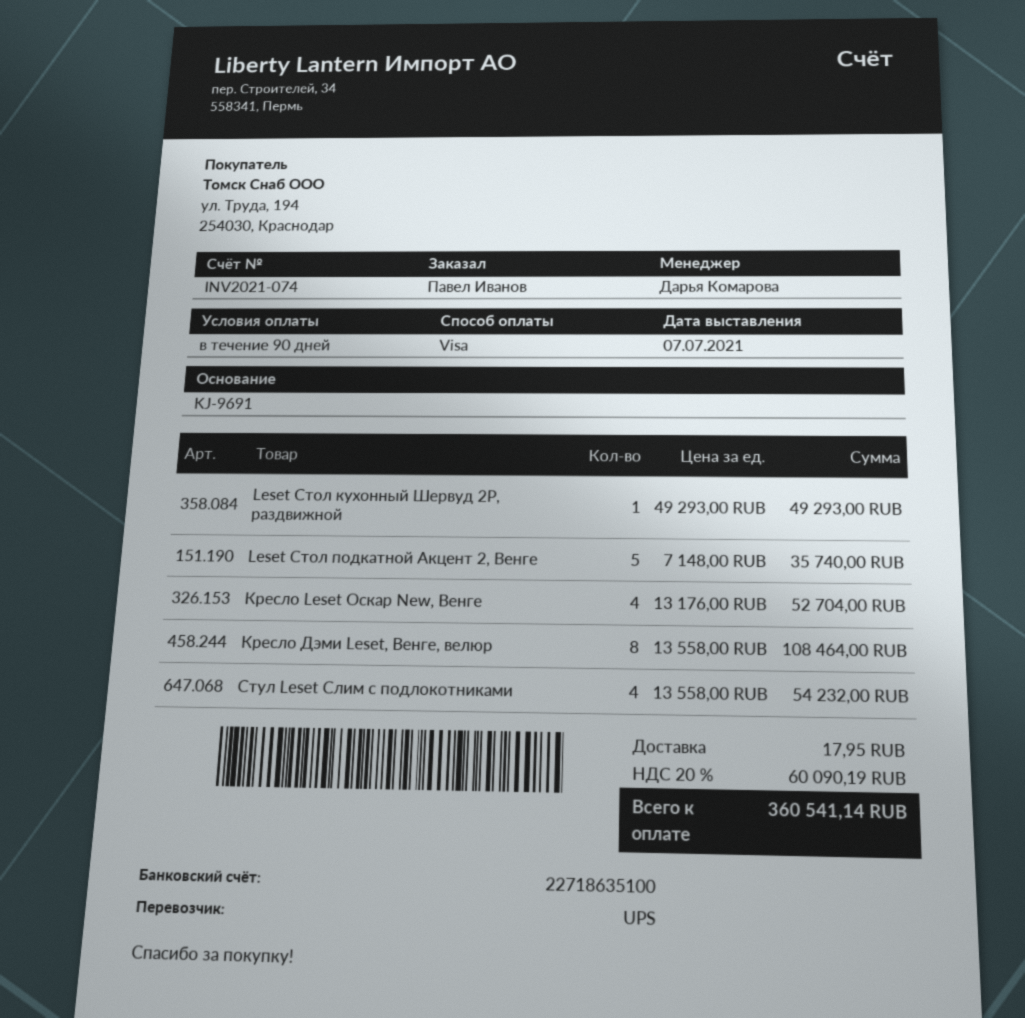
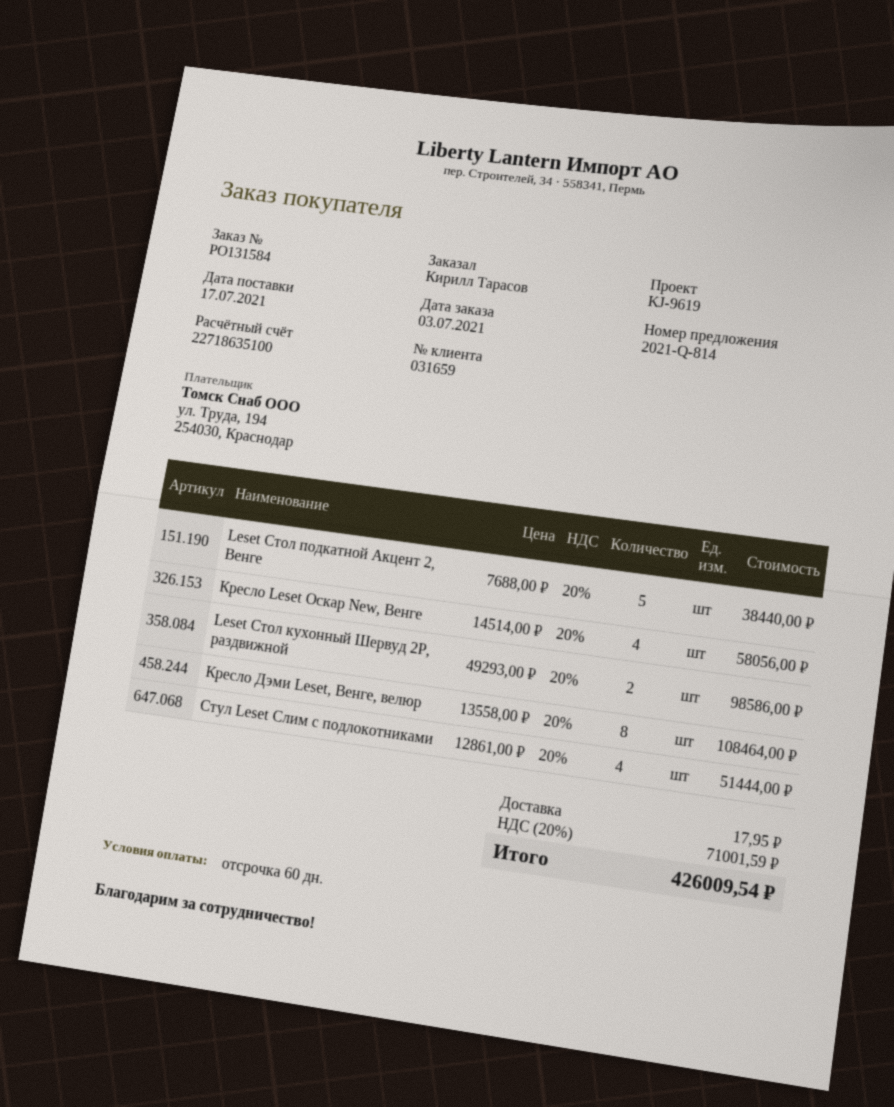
payment terms: 90 days -> 60 days
reference: KJ-9691 -> KJ-9619
ordered by: Павел Иванов -> Кирилл Тарасов
Leset Стол кухонный Шервуд 2Р, раздвижной: 1 x 49293.00 = 49293.00 -> 2 x 49293.00 = 98586.00
Leset Стол подкатной Акцент 2, Венге: 5 x 7148.00 = 35740.00 -> 5 x 7688.00 = 38440.00
Кресло Leset Оскар New, Венге: 4 x 13176.00 = 52704.00 -> 4 x 14514.00 = 58056.00
Стул Leset Слим с подлокотниками: 4 x 13558.00 = 54232.00 -> 4 x 12861.00 = 51444.00
tax: 20% = 60090.19 -> 20% = 71001.59
total: 360541.14 -> 426009.54

